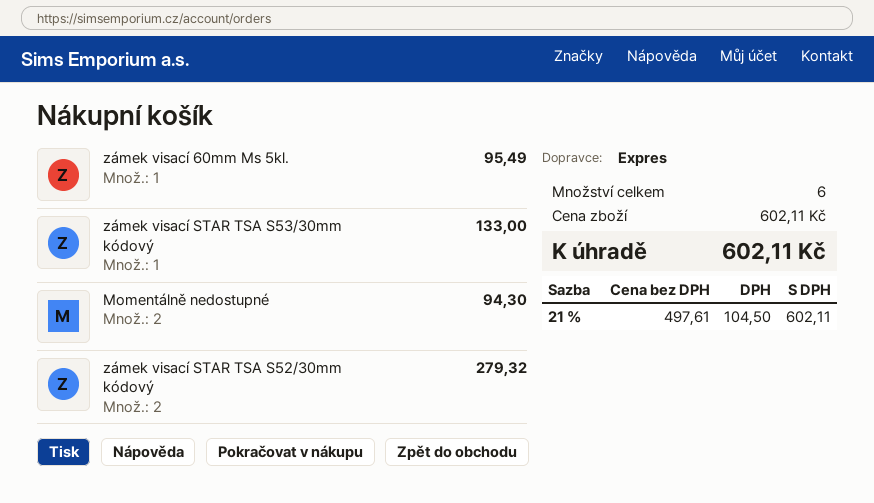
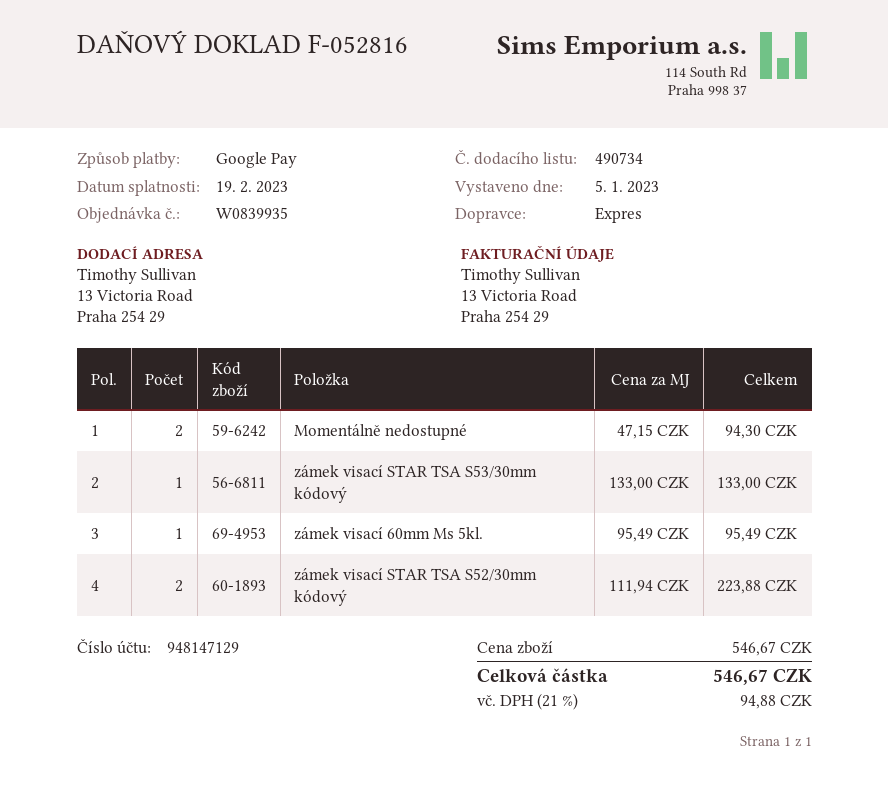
zámek visací STAR TSA S52/30mm kódový: 2 for 279.32 -> 2 for 223.88
subtotal: 602.11 -> 546.67
tax: 21% = 104.50 -> 21% = 94.88
total: 602.11 -> 546.67

